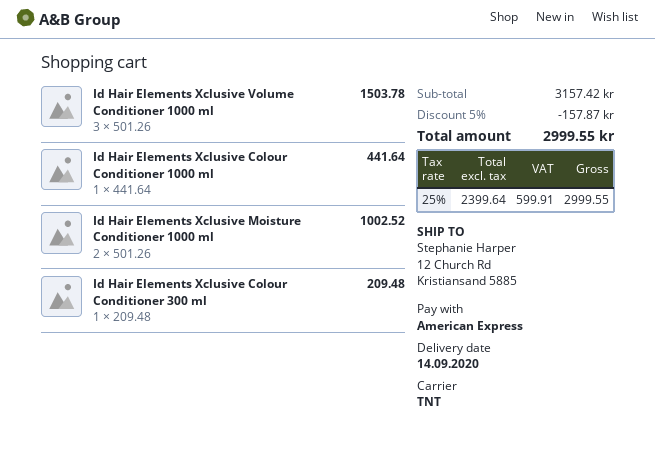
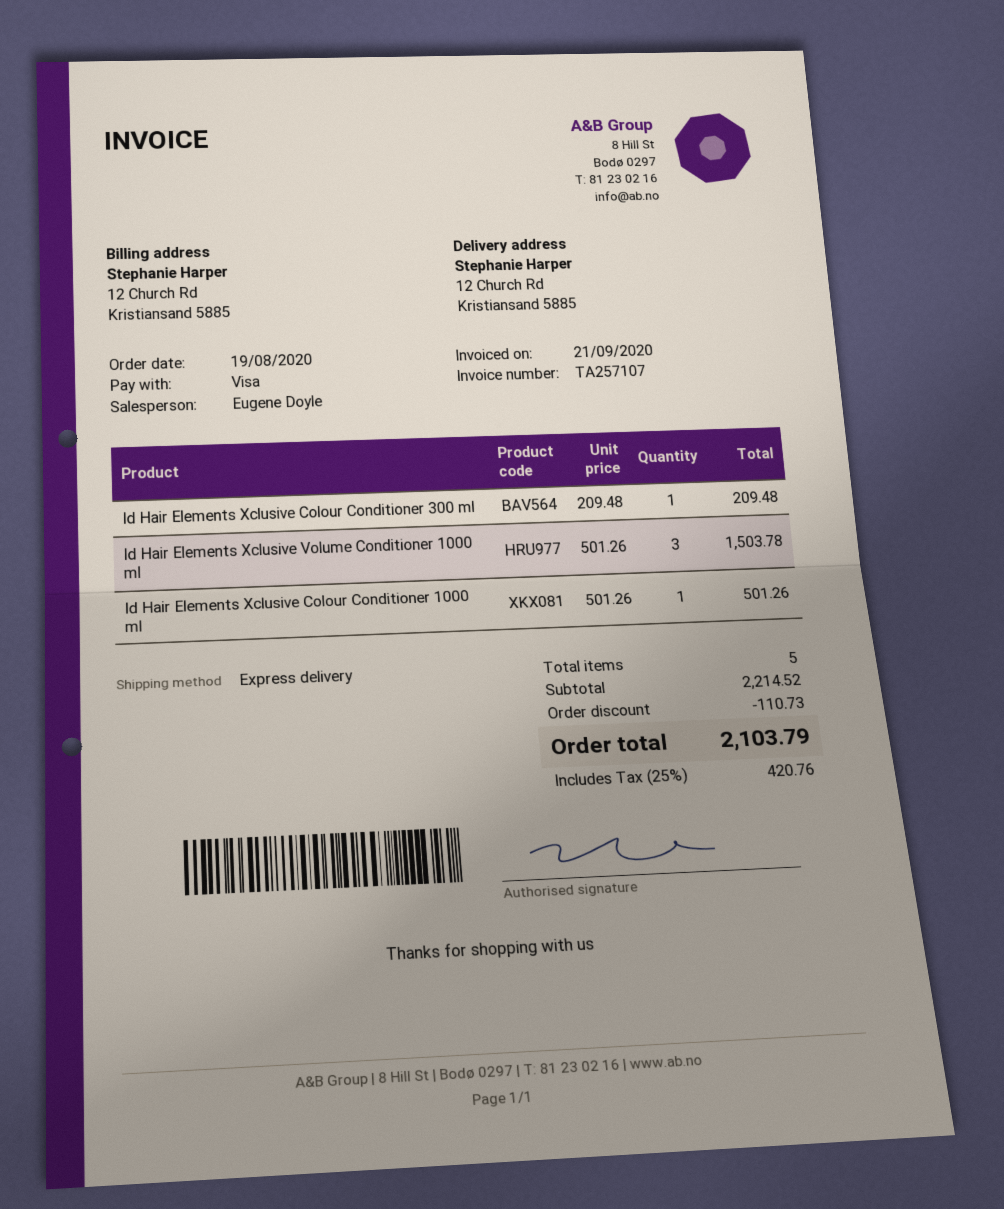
payment method: American Express -> Visa
shipping method: TNT -> express
Id Hair Elements Xclusive Colour Conditioner 1000 ml: 1 x 441.64 = 441.64 -> 1 x 501.26 = 501.26
Id Hair Elements Xclusive Moisture Conditioner 1000 ml: 2 x 501.26 = 1002.52 -> none
subtotal: 3157.42 -> 2214.52
discount: 157.87 -> 110.73
tax: 25% = 599.91 -> 25% = 420.76
total: 2999.55 -> 2103.79

